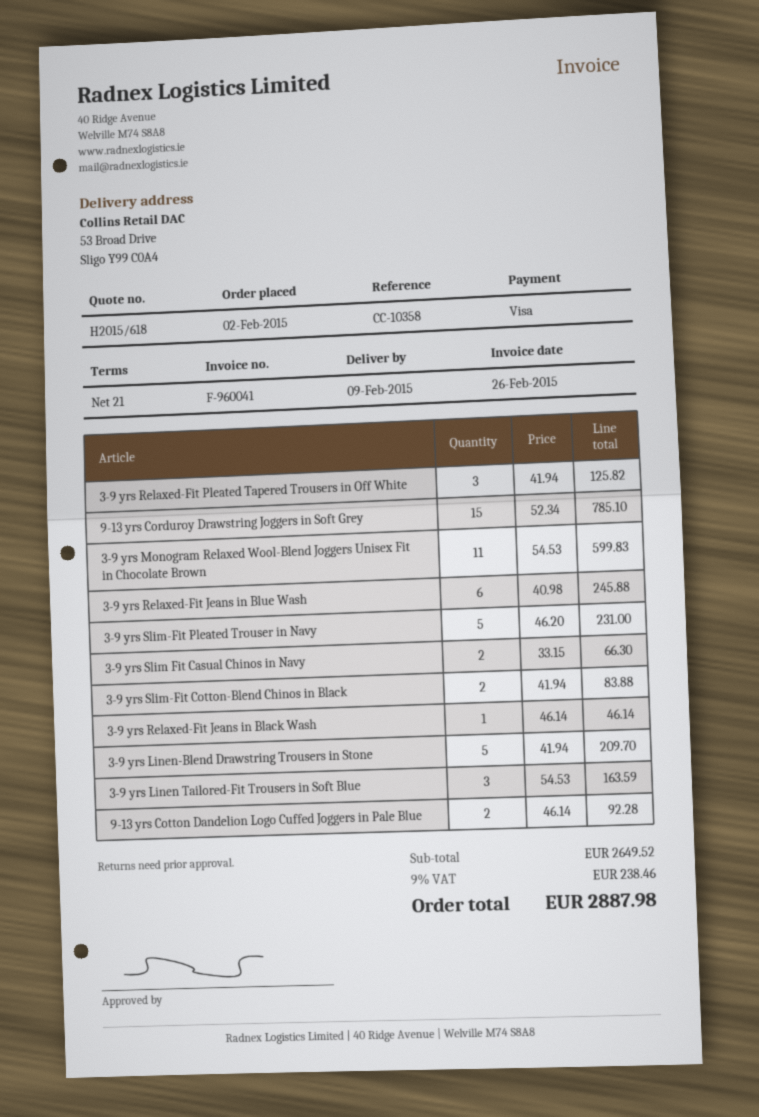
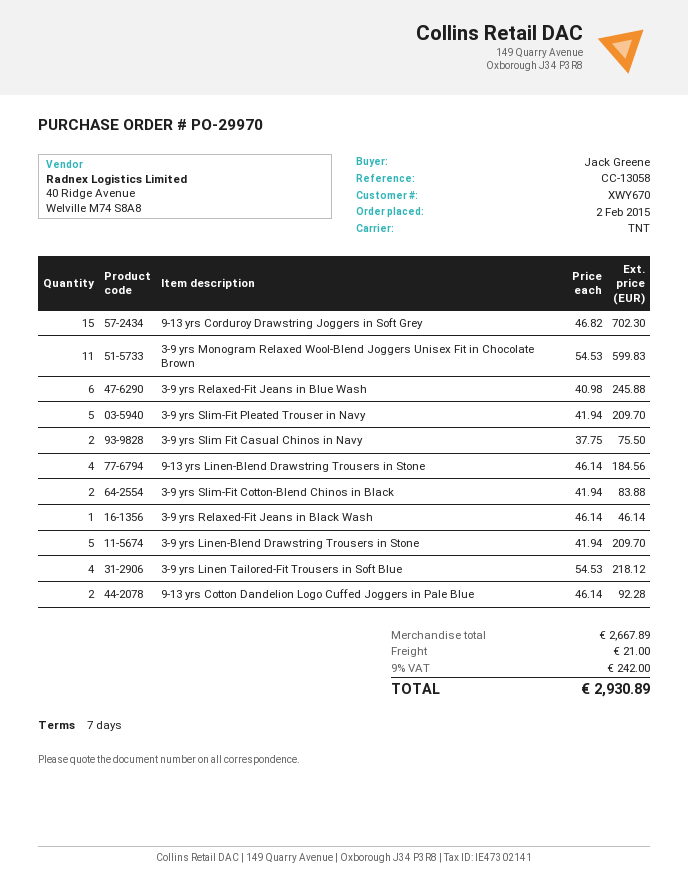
payment terms: 21 days -> 7 days
reference: CC-10358 -> CC-13058
3-9 yrs Relaxed-Fit Pleated Tapered Trousers in Off White: 3 x 41.94 = 125.82 -> none
9-13 yrs Corduroy Drawstring Joggers in Soft Grey: 15 x 52.34 = 785.10 -> 15 x 46.82 = 702.30
3-9 yrs Slim-Fit Pleated Trouser in Navy: 5 x 46.20 = 231.00 -> 5 x 41.94 = 209.70
3-9 yrs Slim Fit Casual Chinos in Navy: 2 x 33.15 = 66.30 -> 2 x 37.75 = 75.50
3-9 yrs Linen Tailored-Fit Trousers in Soft Blue: 3 x 54.53 = 163.59 -> 4 x 54.53 = 218.12
9-13 yrs Linen-Blend Drawstring Trousers in Stone: none -> 4 x 46.14 = 184.56
subtotal: 2649.52 -> 2667.89
shipping: none -> 21.00
tax: 9% = 238.46 -> 9% = 242.00
total: 2887.98 -> 2930.89

